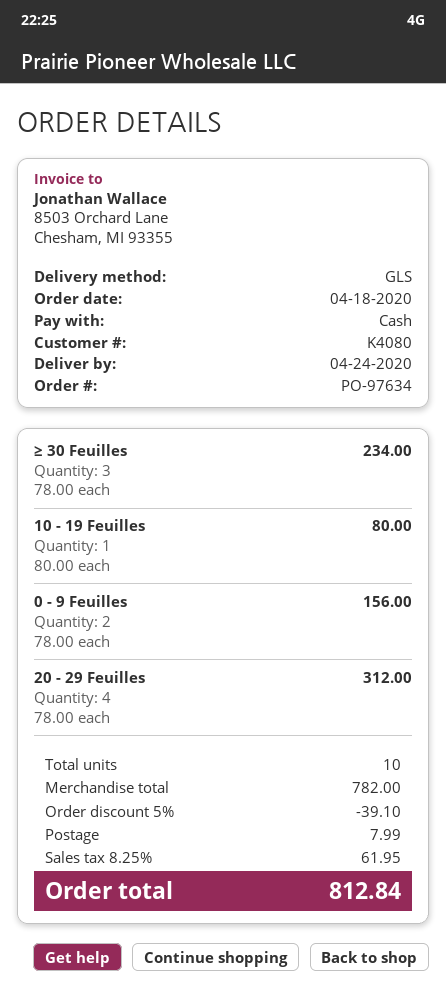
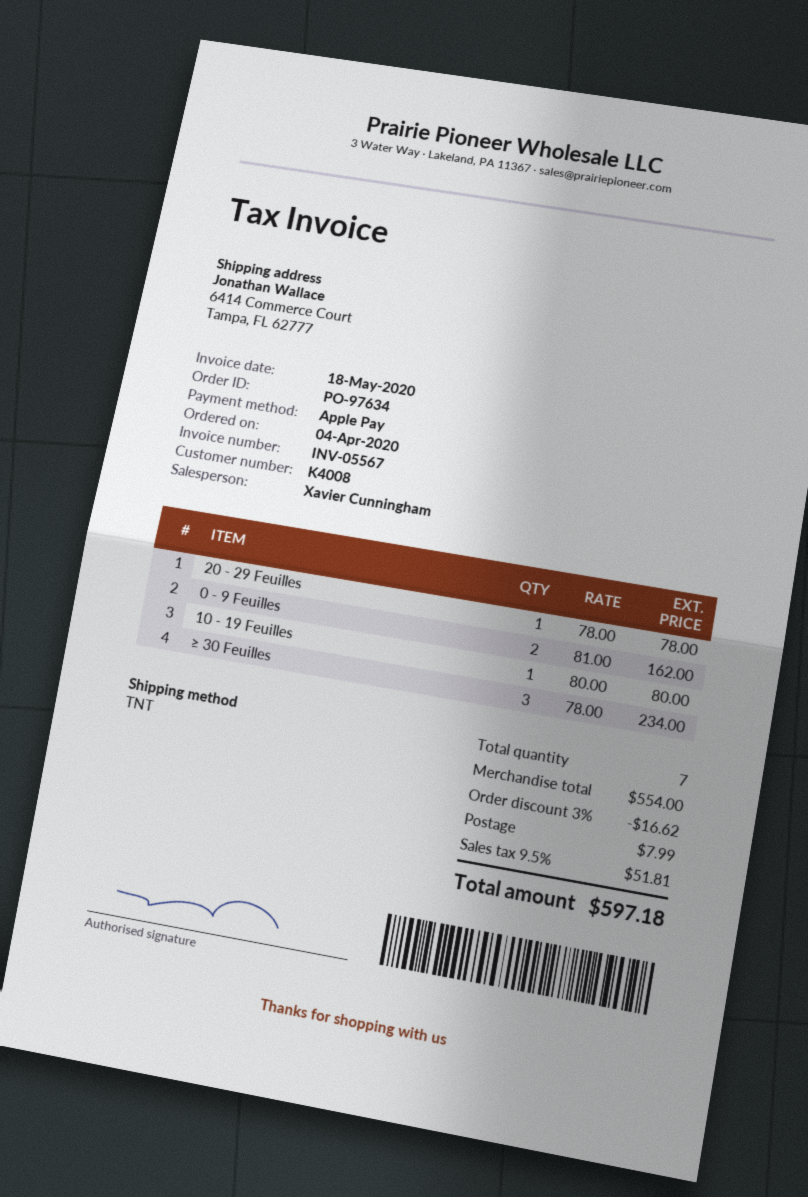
order date: 2020-04-18 -> 2020-04-04
customer number: K4080 -> K4008
payment method: cash -> Apple Pay
shipping method: GLS -> TNT
0 - 9 Feuilles: 2 x 78.00 = 156.00 -> 2 x 81.00 = 162.00
20 - 29 Feuilles: 4 x 78.00 = 312.00 -> 1 x 78.00 = 78.00
total quantity: 10 -> 7
subtotal: 782.00 -> 554.00
discount: 5% = 39.10 -> 3% = 16.62
tax: 8.25% = 61.95 -> 9.5% = 51.81
total: 812.84 -> 597.18

